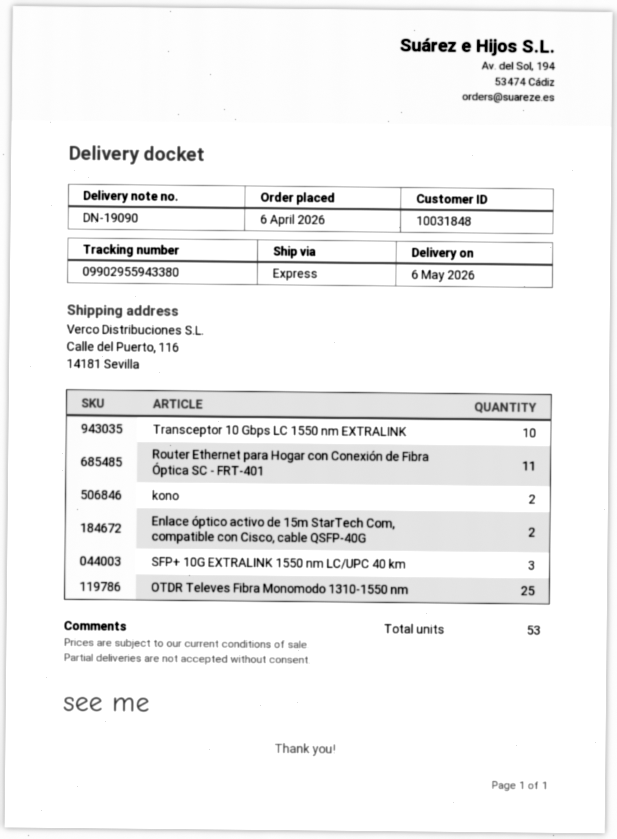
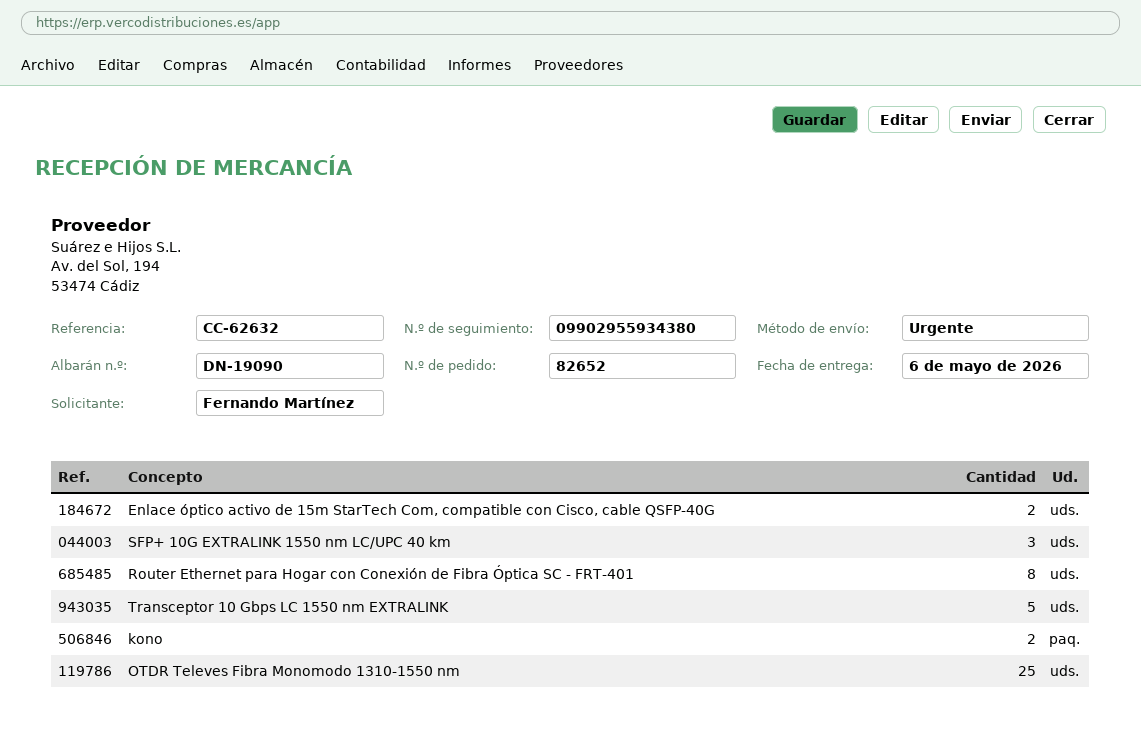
tracking number: 09902955943380 -> 09902955934380
Transceptor 10 Gbps LC 1550 nm EXTRALINK: 10 -> 5
Router Ethernet para Hogar con Conexión de Fibra Óptica SC - FRT-401: 11 -> 8

